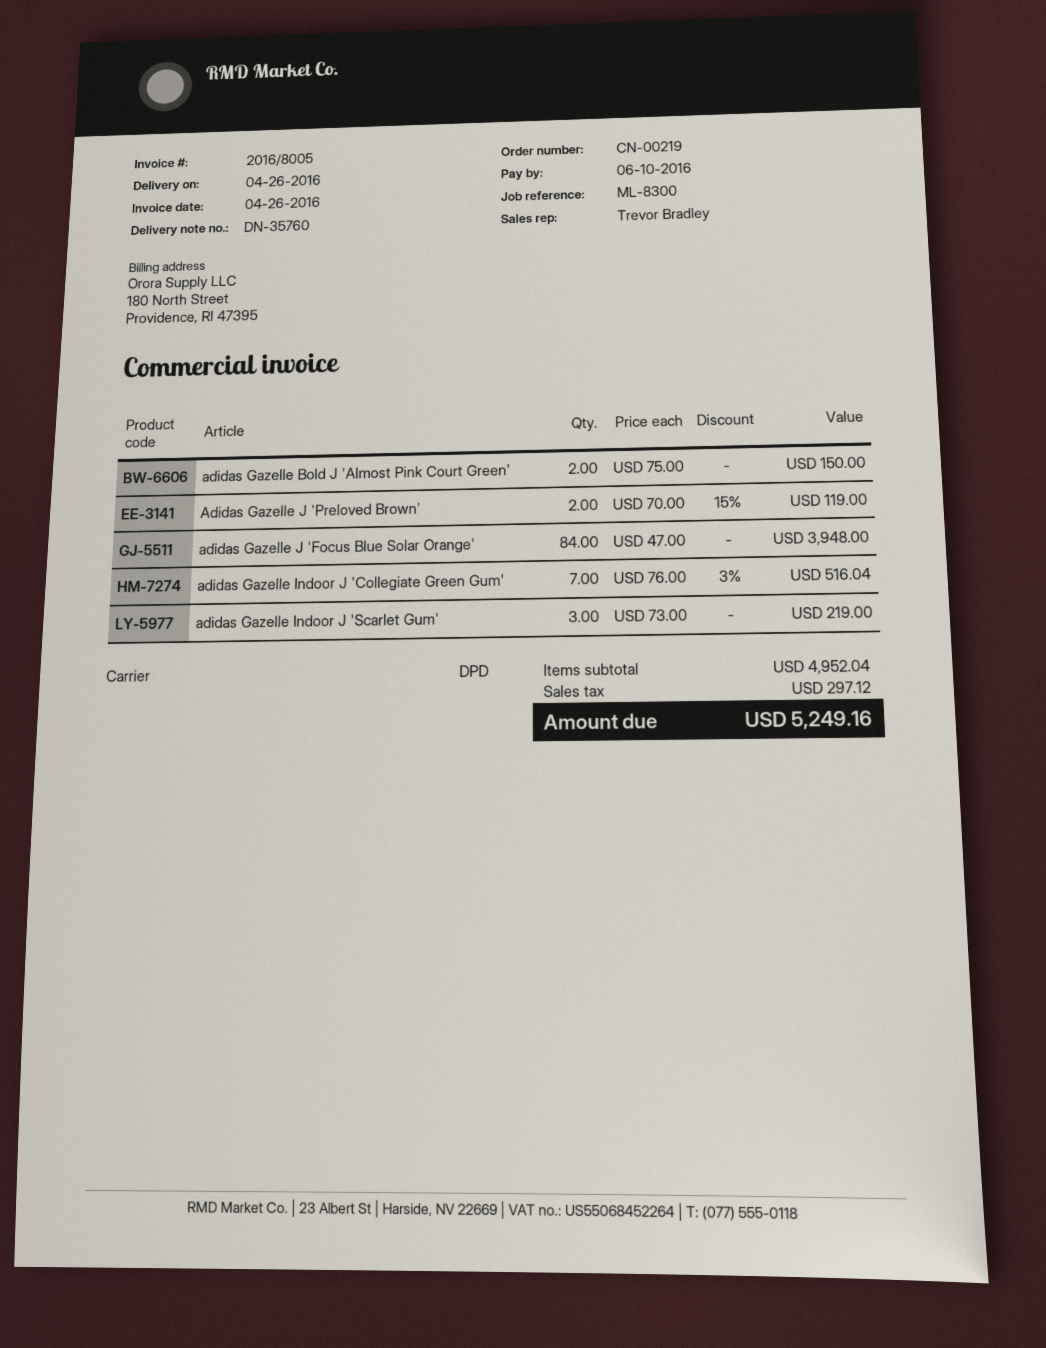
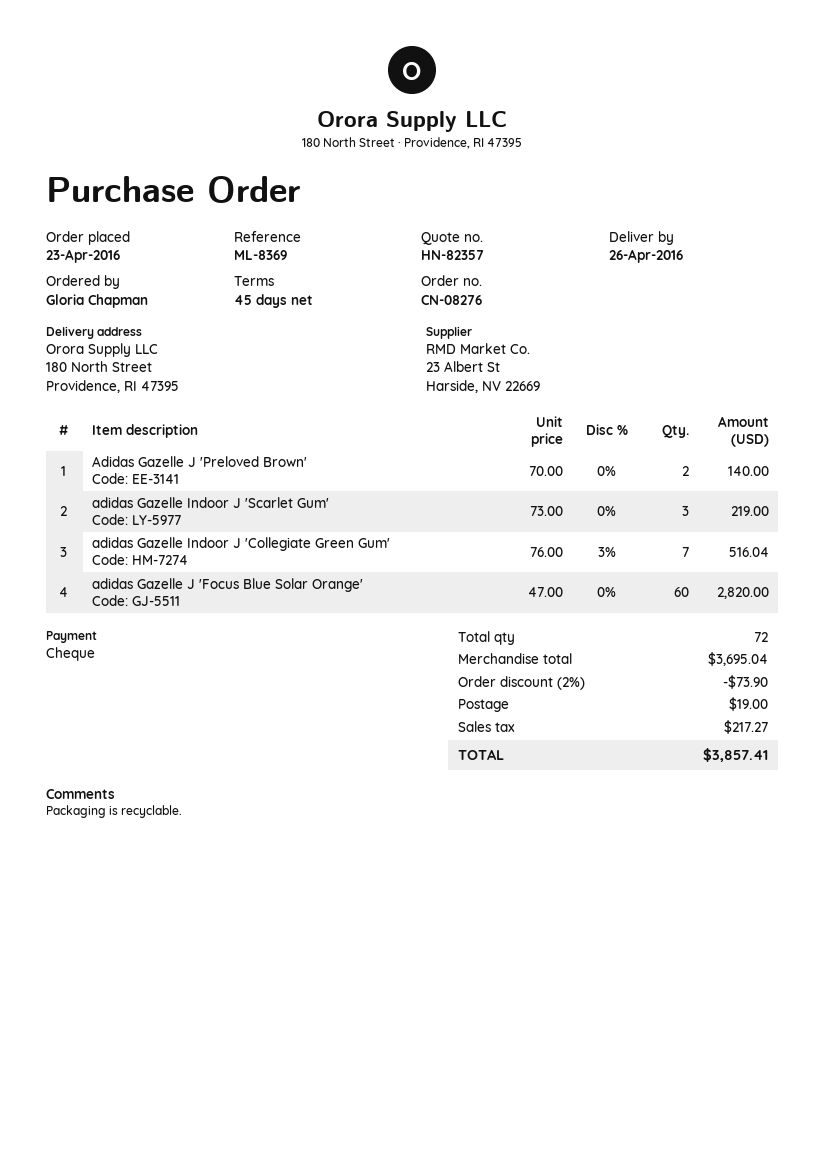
order number: CN-00219 -> CN-08276
reference: ML-8300 -> ML-8369
adidas Gazelle Bold J 'Almost Pink Court Green': 2 x 75.00 = 150.00 -> none
Adidas Gazelle J 'Preloved Brown': 2 x 70.00 - 15% = 119.00 -> 2 x 70.00 = 140.00
adidas Gazelle J 'Focus Blue Solar Orange': 84 x 47.00 = 3948.00 -> 60 x 47.00 = 2820.00
subtotal: 4952.04 -> 3695.04
discount: none -> 2% = 73.90
shipping: none -> 19.00
tax: 297.12 -> 217.27
total: 5249.16 -> 3857.41

